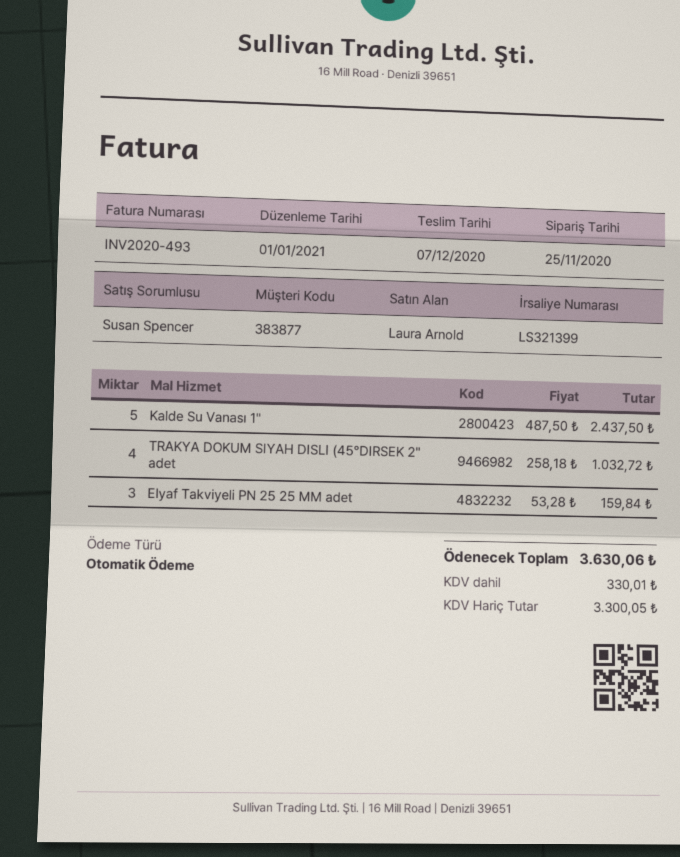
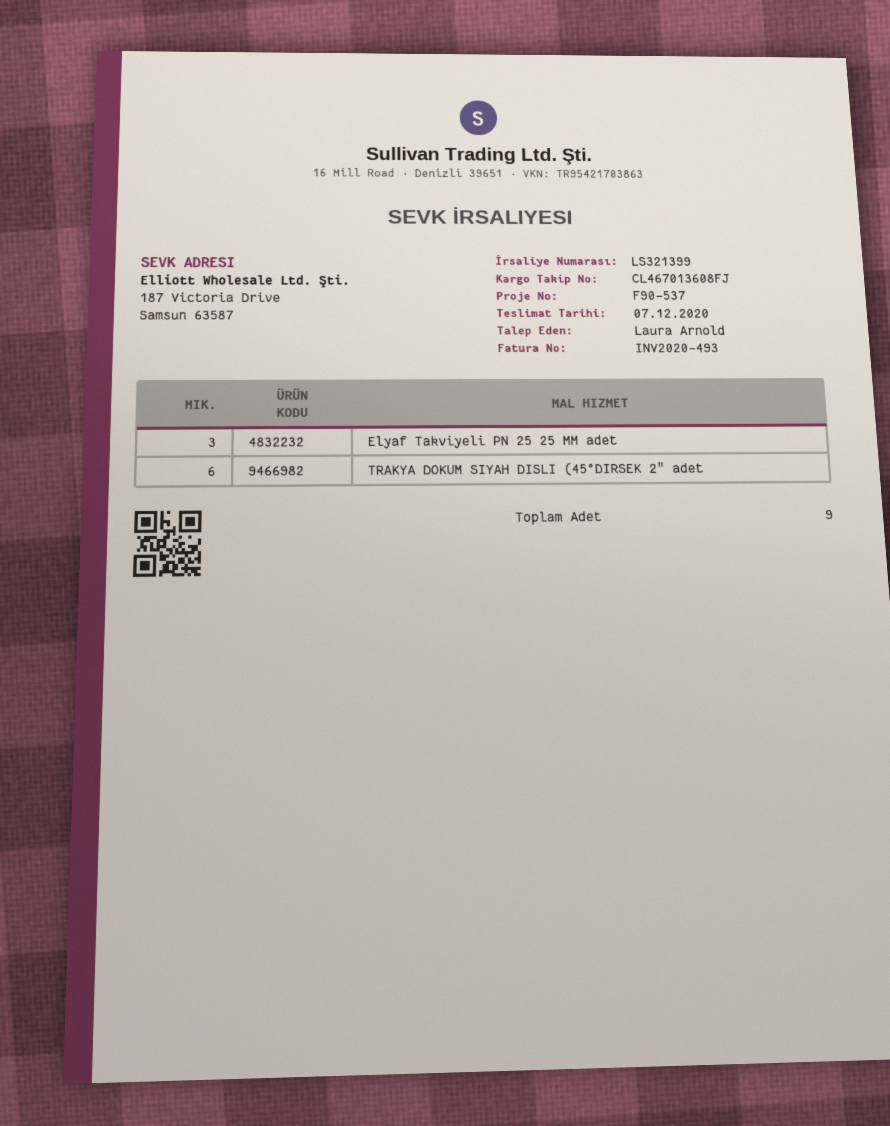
Kalde Su Vanası 1": 5 -> none
TRAKYA DOKUM SIYAH DISLI (45°DIRSEK 2" adet: 4 -> 6

